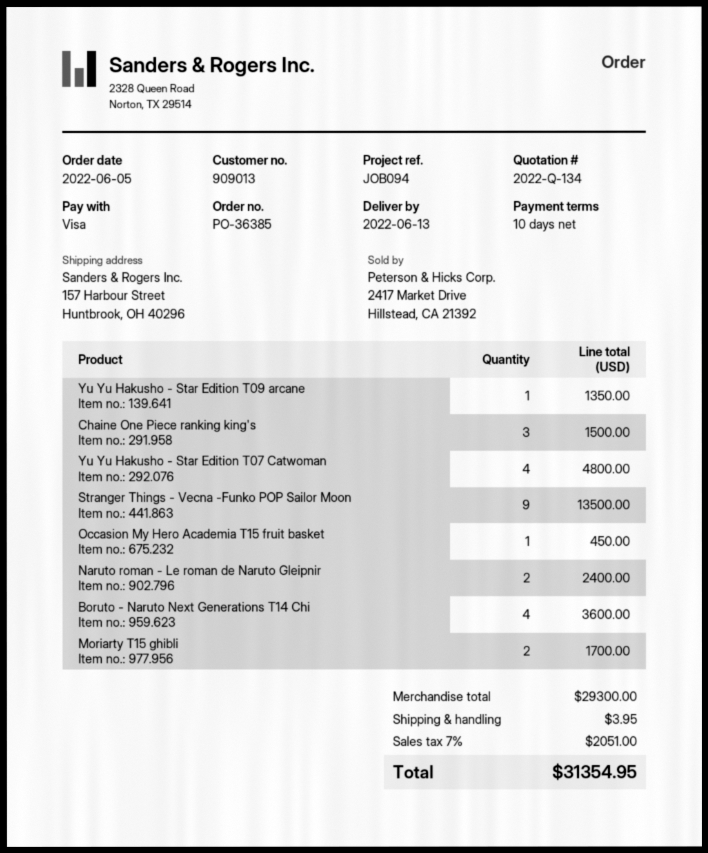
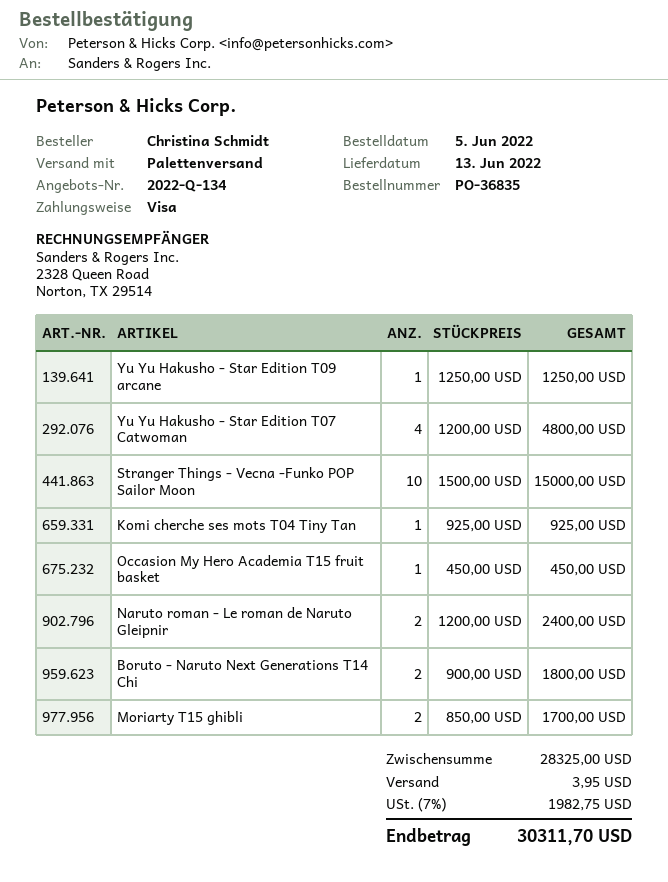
order number: PO-36385 -> PO-36835
Yu Yu Hakusho - Star Edition T09 arcane: 1 for 1350.00 -> 1 for 1250.00
Chaine One Piece ranking king's: 3 for 1500.00 -> none
Stranger Things - Vecna -Funko POP Sailor Moon: 9 for 13500.00 -> 10 for 15000.00
Boruto - Naruto Next Generations T14 Chi: 4 for 3600.00 -> 2 for 1800.00
Komi cherche ses mots T04 Tiny Tan: none -> 1 for 925.00
subtotal: 29300.00 -> 28325.00
tax: 7% = 2051.00 -> 7% = 1982.75
total: 31354.95 -> 30311.70

